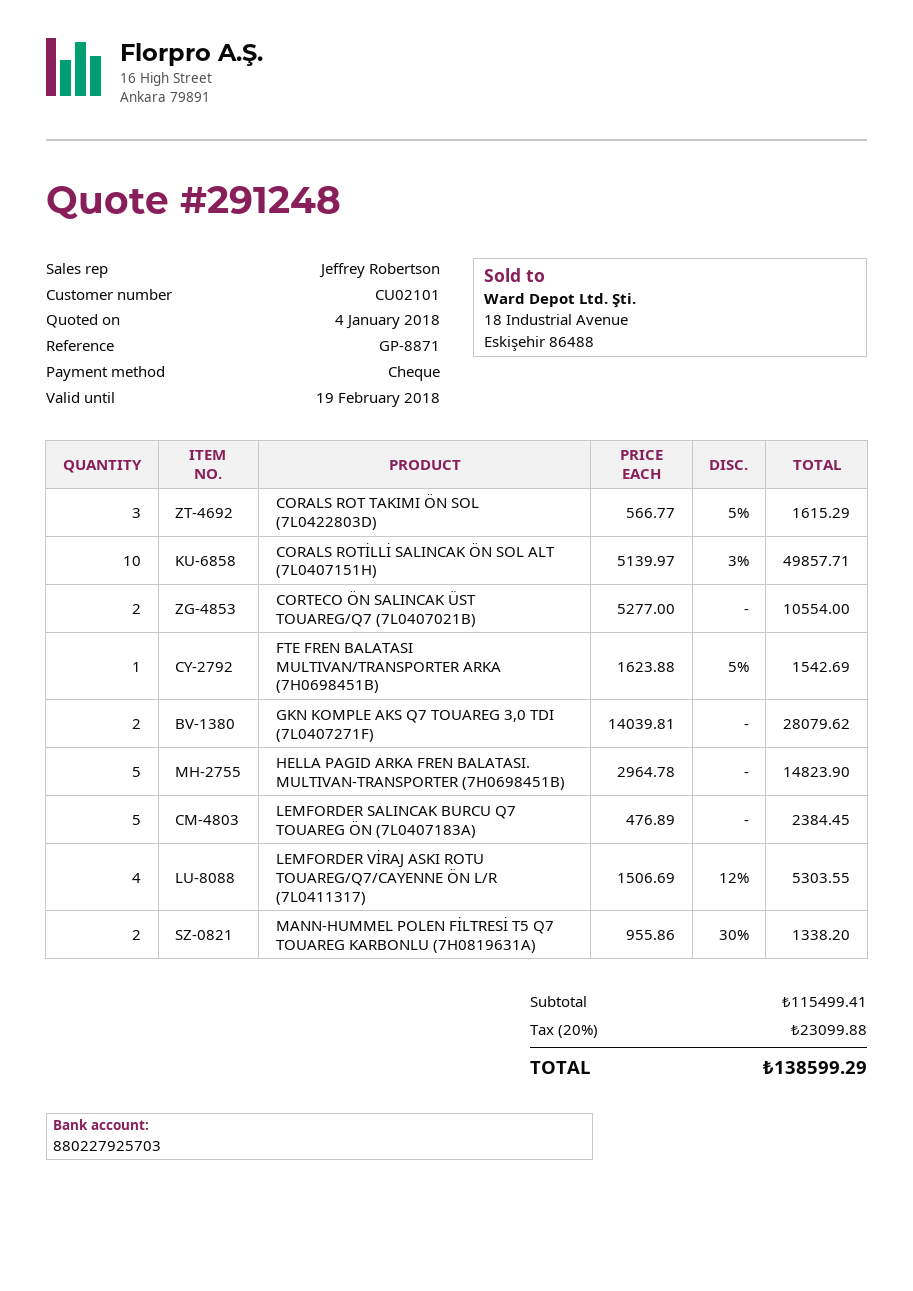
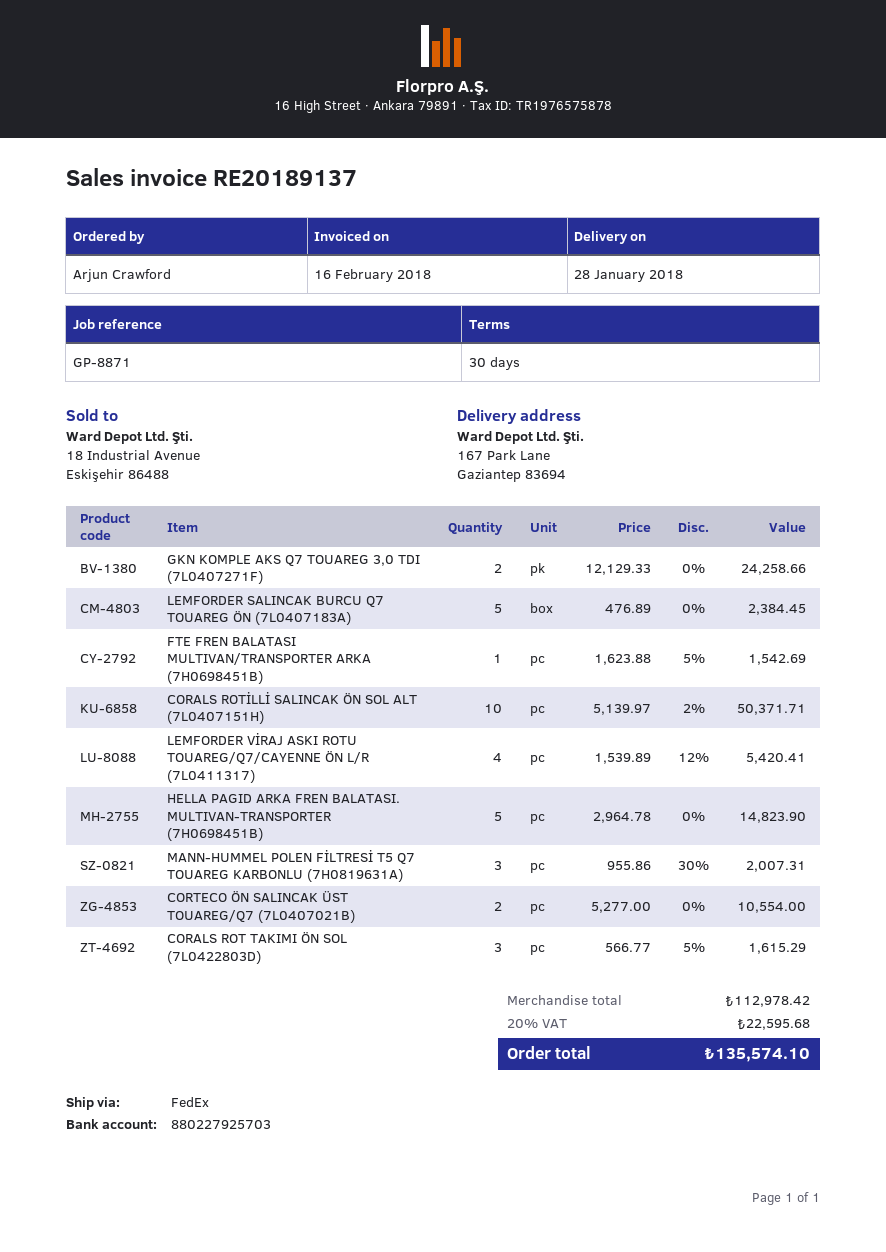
CORALS ROTİLLİ SALINCAK ÖN SOL ALT (7L0407151H): 10 x 5139.97 - 3% = 49857.71 -> 10 x 5139.97 - 2% = 50371.71
GKN KOMPLE AKS Q7 TOUAREG 3,0 TDI (7L0407271F): 2 x 14039.81 = 28079.62 -> 2 x 12129.33 = 24258.66
LEMFORDER VİRAJ ASKI ROTU TOUAREG/Q7/CAYENNE ÖN L/R (7L0411317): 4 x 1506.69 - 12% = 5303.55 -> 4 x 1539.89 - 12% = 5420.41
MANN-HUMMEL POLEN FİLTRESİ T5 Q7 TOUAREG KARBONLU (7H0819631A): 2 x 955.86 - 30% = 1338.20 -> 3 x 955.86 - 30% = 2007.31
subtotal: 115499.41 -> 112978.42
tax: 20% = 23099.88 -> 20% = 22595.68
total: 138599.29 -> 135574.10

